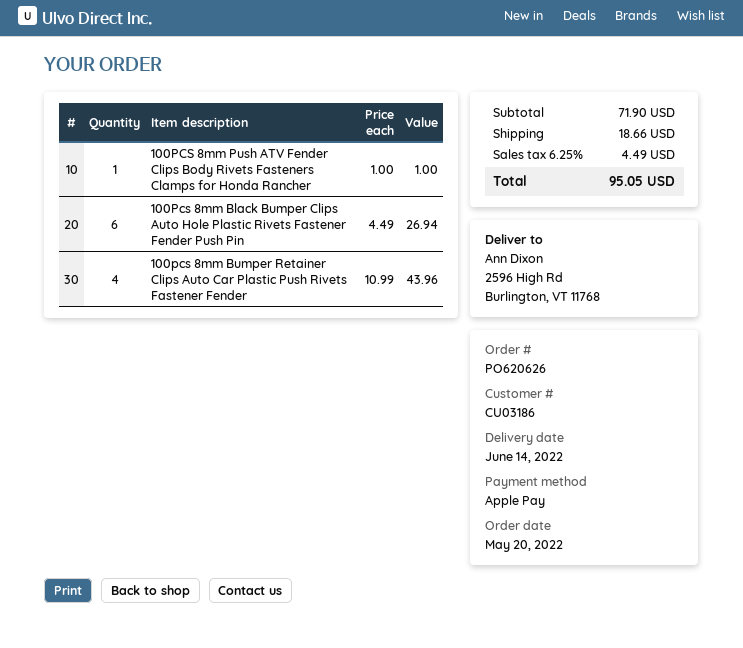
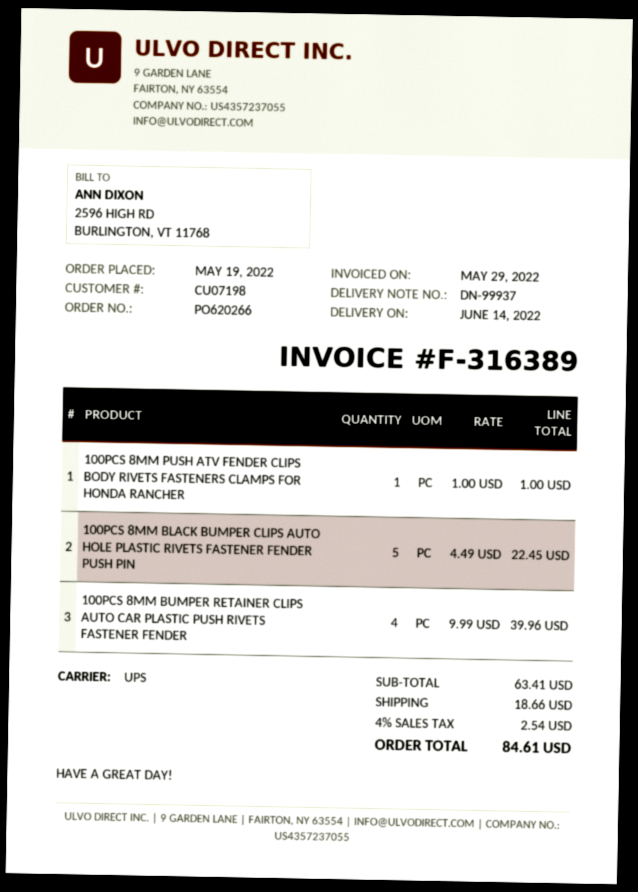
order number: PO620626 -> PO620266
order date: 2022-05-20 -> 2022-05-19
customer number: CU03186 -> CU07198
100Pcs 8mm Black Bumper Clips Auto Hole Plastic Rivets Fastener Fender Push Pin: 6 x 4.49 = 26.94 -> 5 x 4.49 = 22.45
100pcs 8mm Bumper Retainer Clips Auto Car Plastic Push Rivets Fastener Fender: 4 x 10.99 = 43.96 -> 4 x 9.99 = 39.96
subtotal: 71.90 -> 63.41
tax: 6.25% = 4.49 -> 4% = 2.54
total: 95.05 -> 84.61

